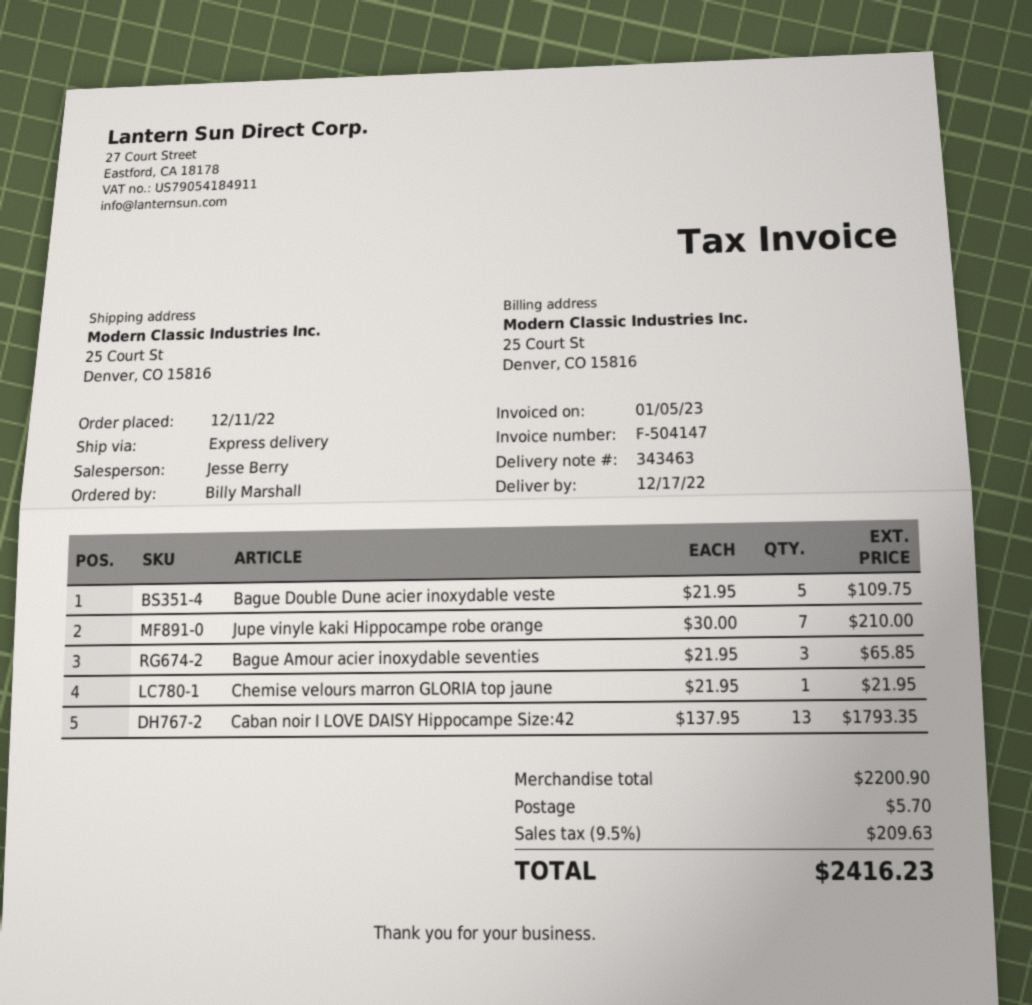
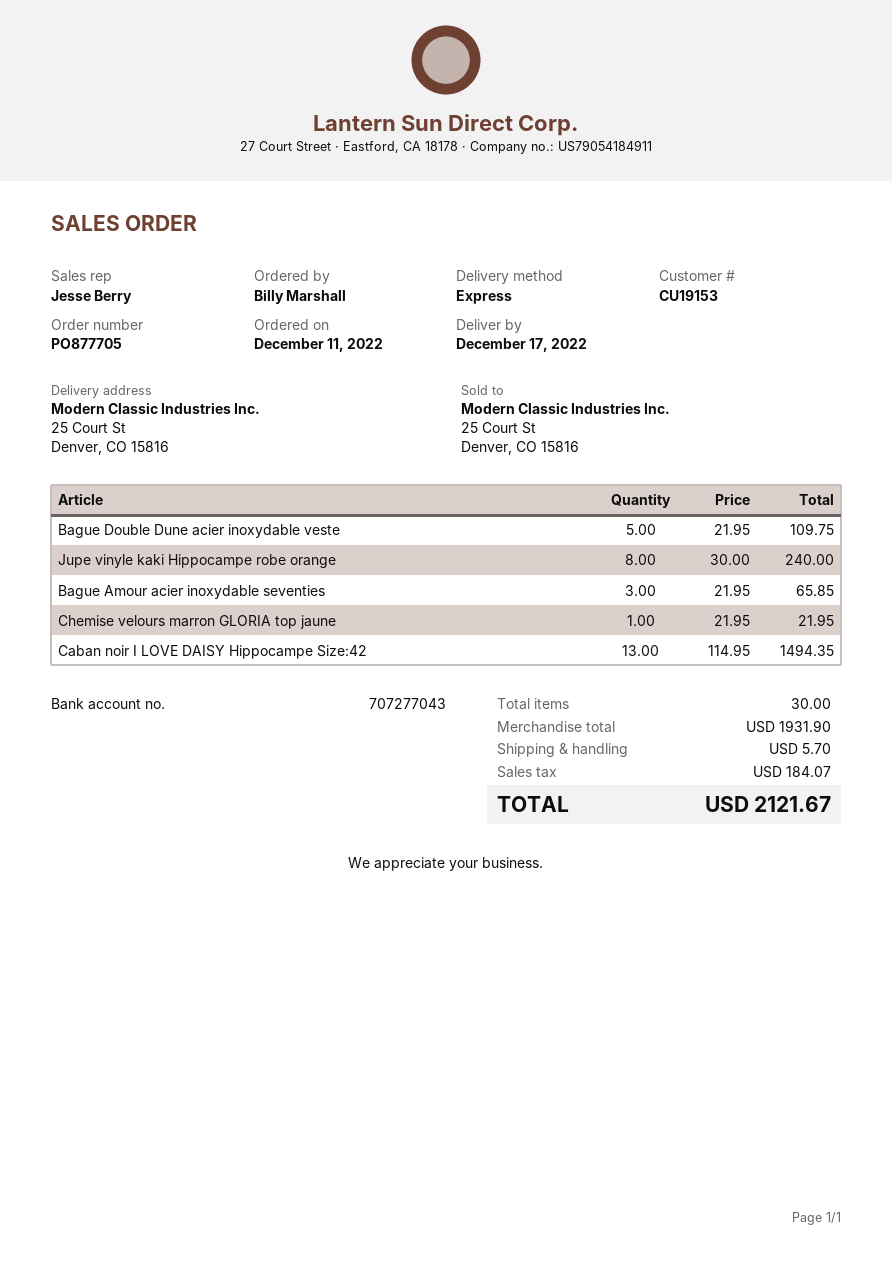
Jupe vinyle kaki Hippocampe robe orange: 7 x 30.00 = 210.00 -> 8 x 30.00 = 240.00
Caban noir I LOVE DAISY Hippocampe Size:42: 13 x 137.95 = 1793.35 -> 13 x 114.95 = 1494.35
subtotal: 2200.90 -> 1931.90
tax: 209.63 -> 184.07
total: 2416.23 -> 2121.67

